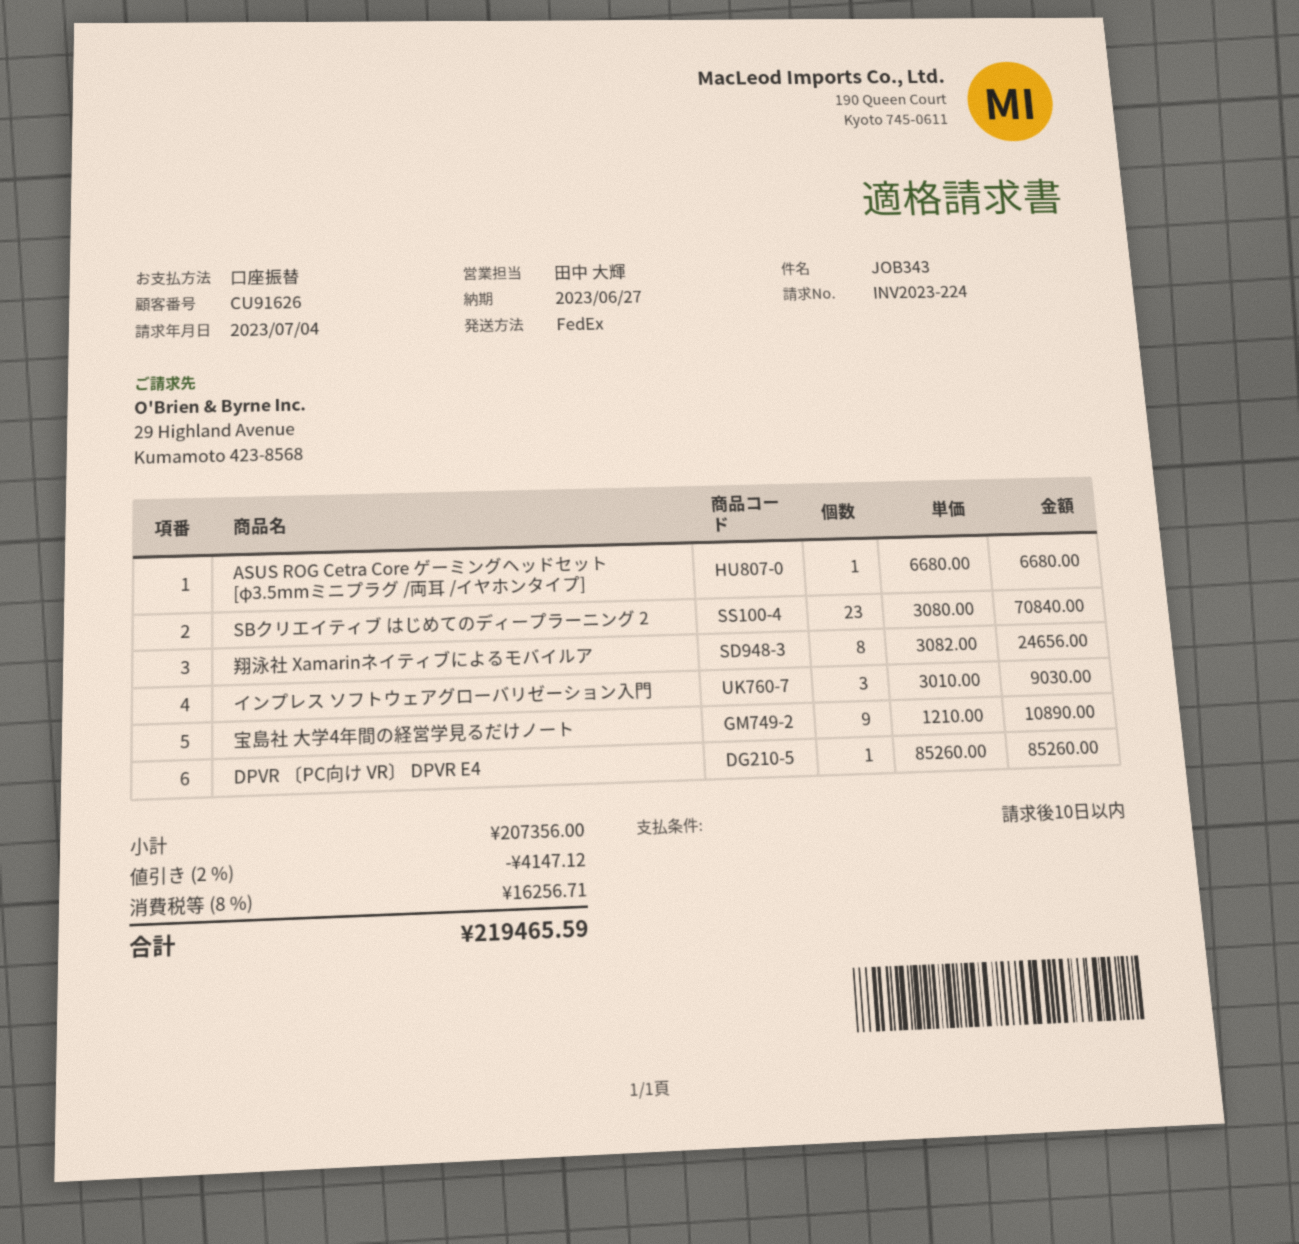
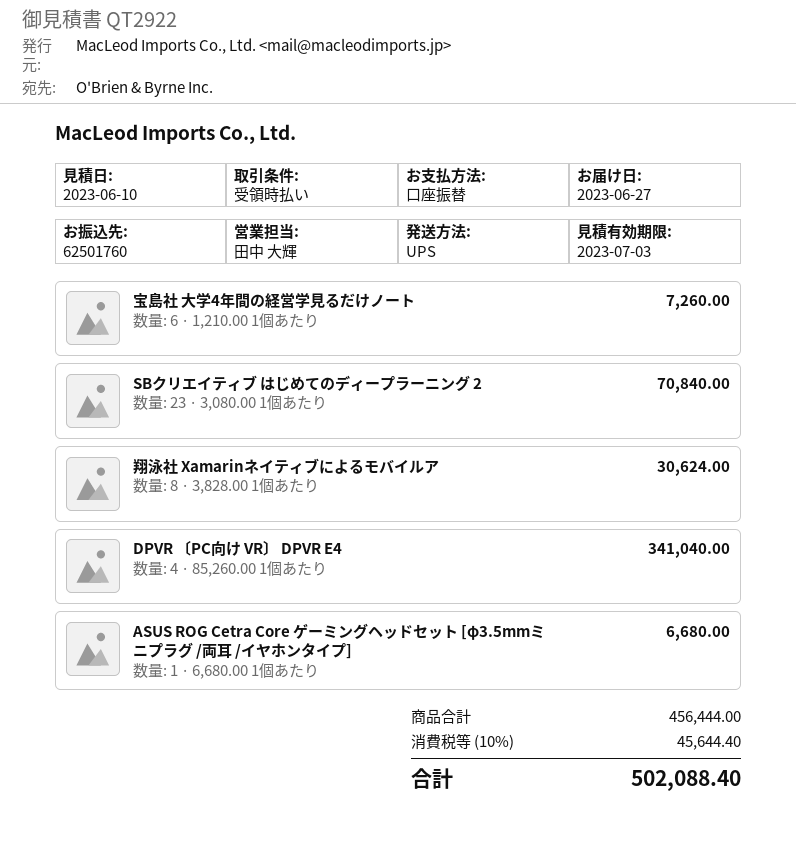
payment terms: 10 days -> on receipt
shipping method: FedEx -> UPS
翔泳社 Xamarinネイティブによるモバイルア: 8 x 3082.00 = 24656.00 -> 8 x 3828.00 = 30624.00
インプレス ソフトウェアグローバリゼーション入門: 3 x 3010.00 = 9030.00 -> none
宝島社 大学4年間の経営学見るだけノート: 9 x 1210.00 = 10890.00 -> 6 x 1210.00 = 7260.00
DPVR 〔PC向け VR〕 DPVR E4: 1 x 85260.00 = 85260.00 -> 4 x 85260.00 = 341040.00
subtotal: 207356.00 -> 456444.00
discount: 2% = 4147.12 -> none
tax: 8% = 16256.71 -> 10% = 45644.40
total: 219465.59 -> 502088.40

